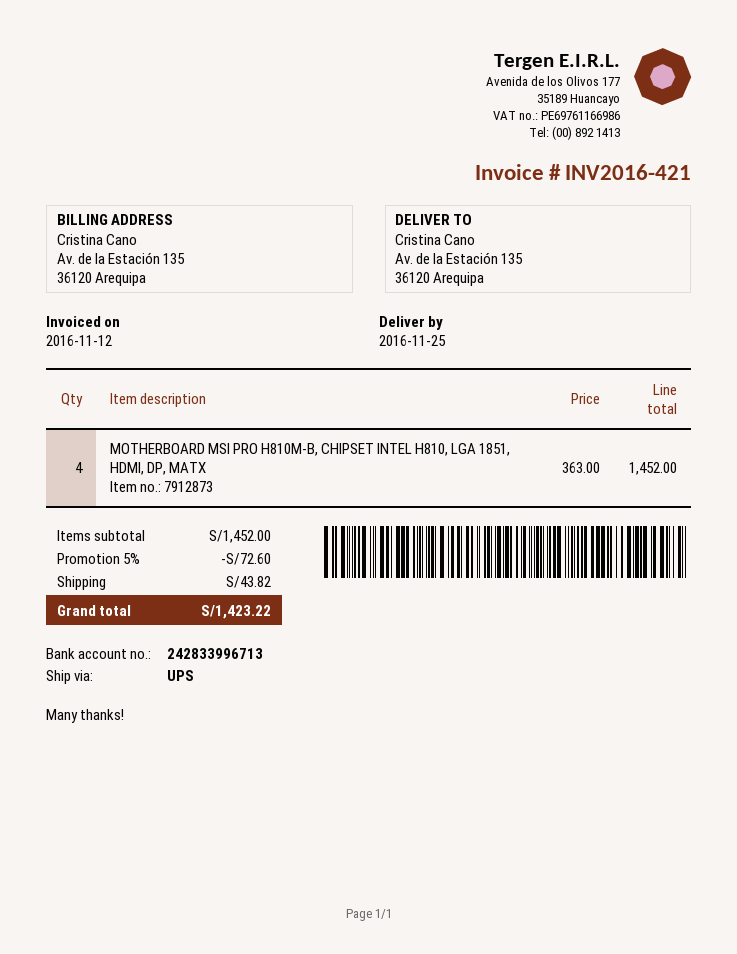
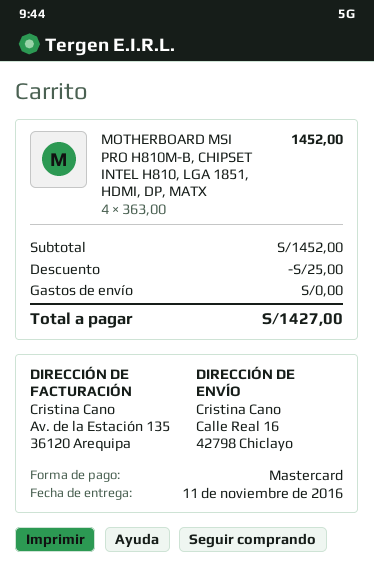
delivery date: 2016-11-25 -> 2016-11-11
ship to: Av. de la Estación 135, 36120 Arequipa -> Calle Real 16, 42798 Chiclayo
discount: 72.60 -> 25.00
shipping: 43.82 -> 0.00
total: 1423.22 -> 1427.00

